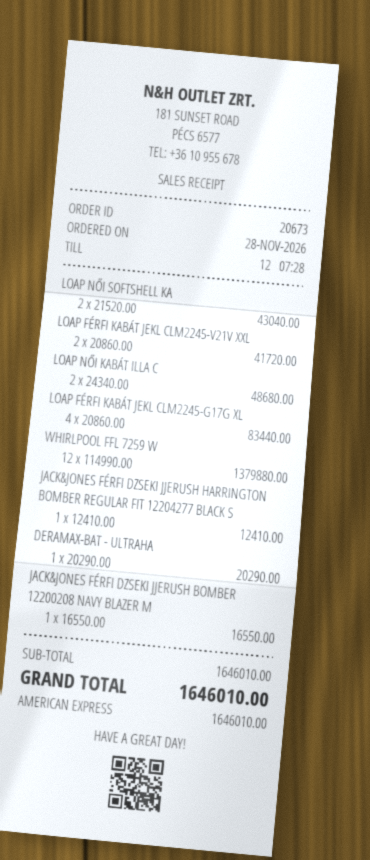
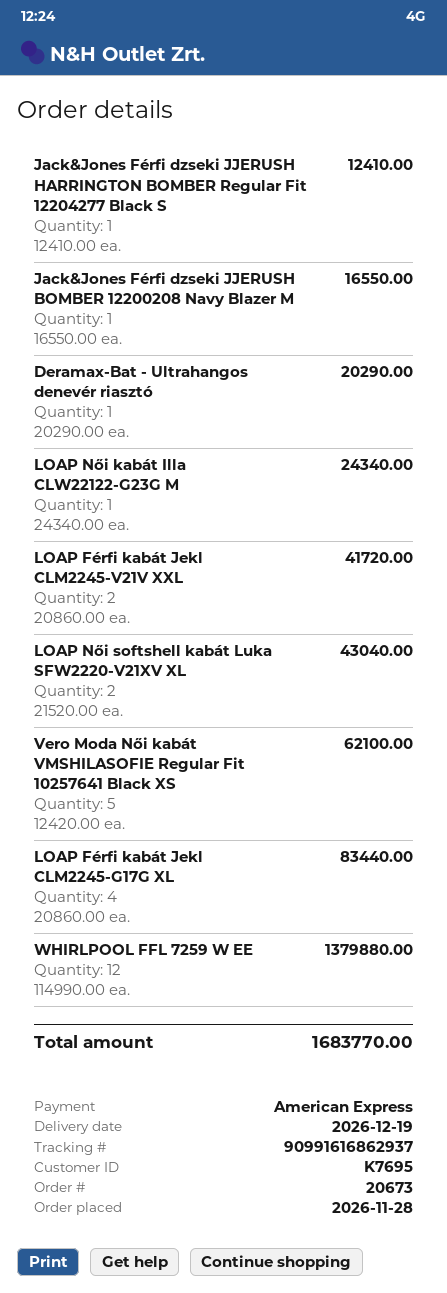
LOAP NŐI KABÁT ILLA C: 2 x 24340.00 = 48680.00 -> 1 x 24340.00 = 24340.00
Vero Moda Női kabát VMSHILASOFIE Regular Fit 10257641 Black XS: none -> 5 x 12420.00 = 62100.00
total: 1646010.00 -> 1683770.00

